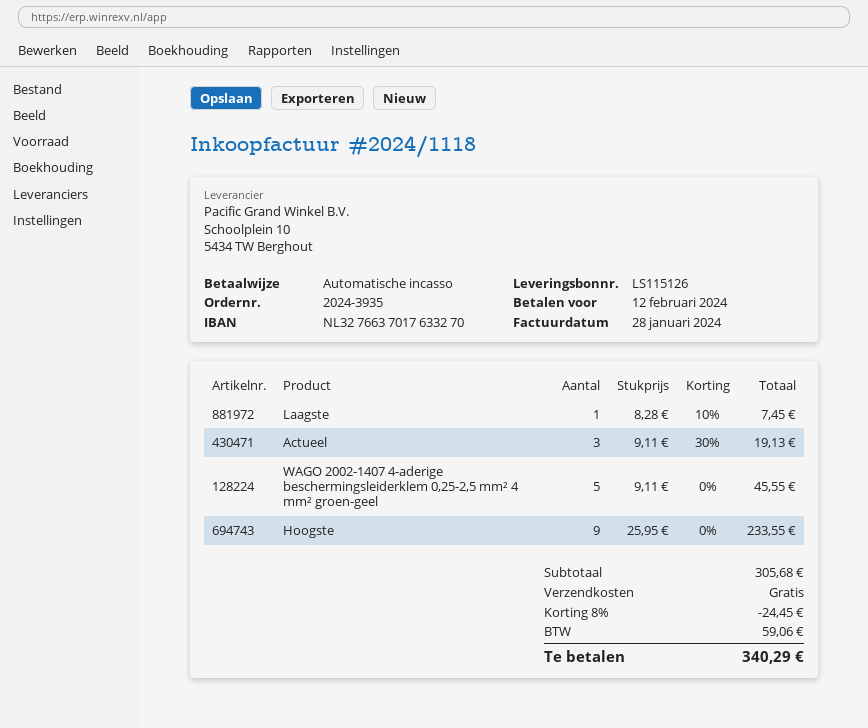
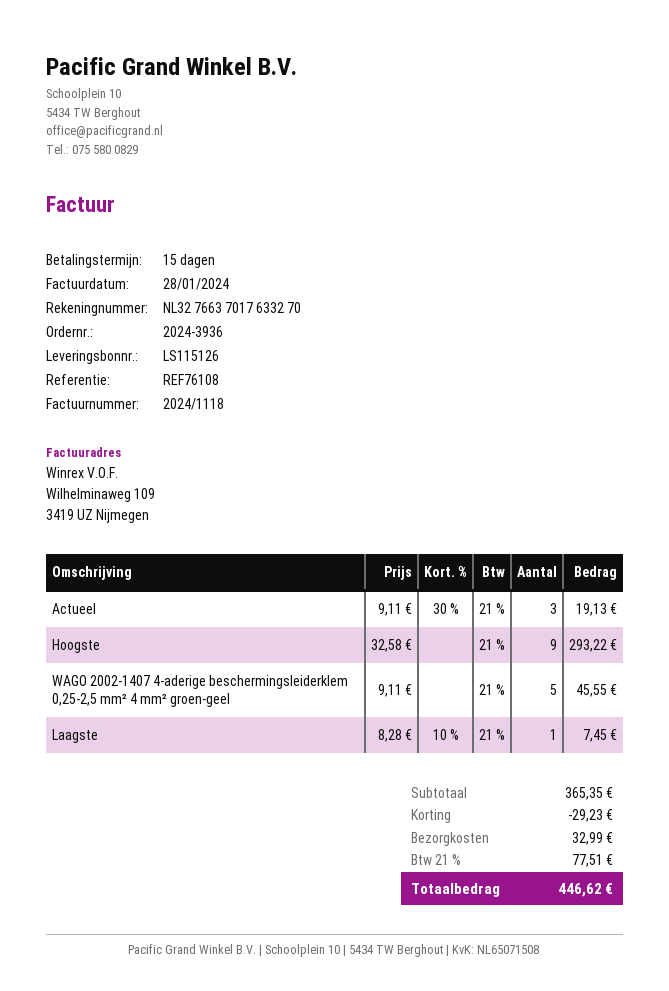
order number: 2024-3935 -> 2024-3936
Hoogste: 9 x 25.95 = 233.55 -> 9 x 32.58 = 293.22
subtotal: 305.68 -> 365.35
discount: 24.45 -> 29.23
shipping: 0.00 -> 32.99
tax: 59.06 -> 77.51
total: 340.29 -> 446.62

